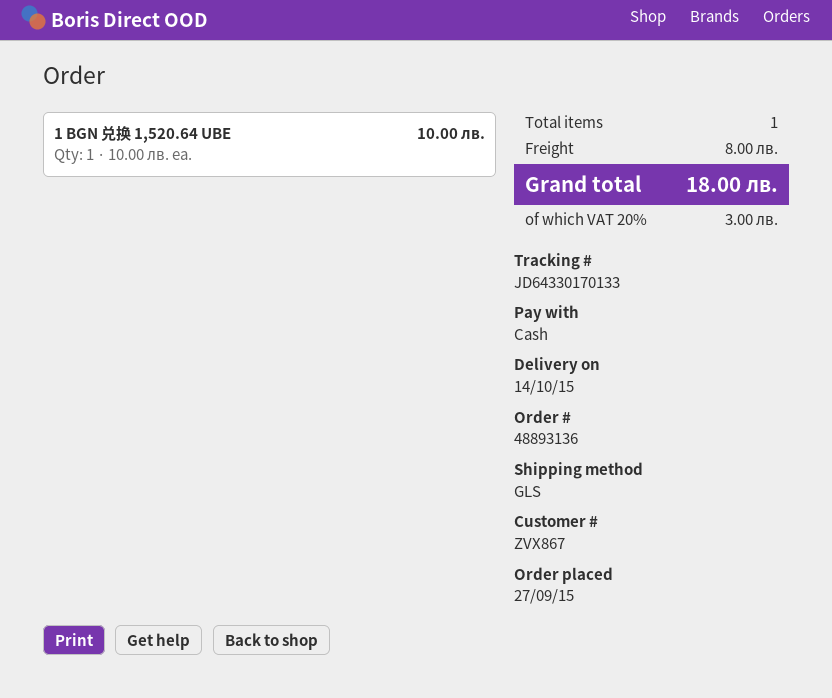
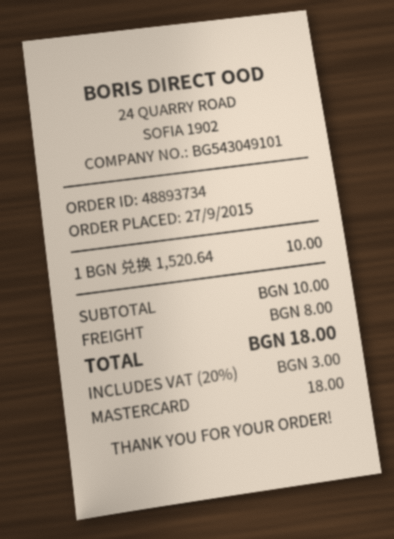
order number: 48893136 -> 48893734
payment method: cash -> Mastercard

